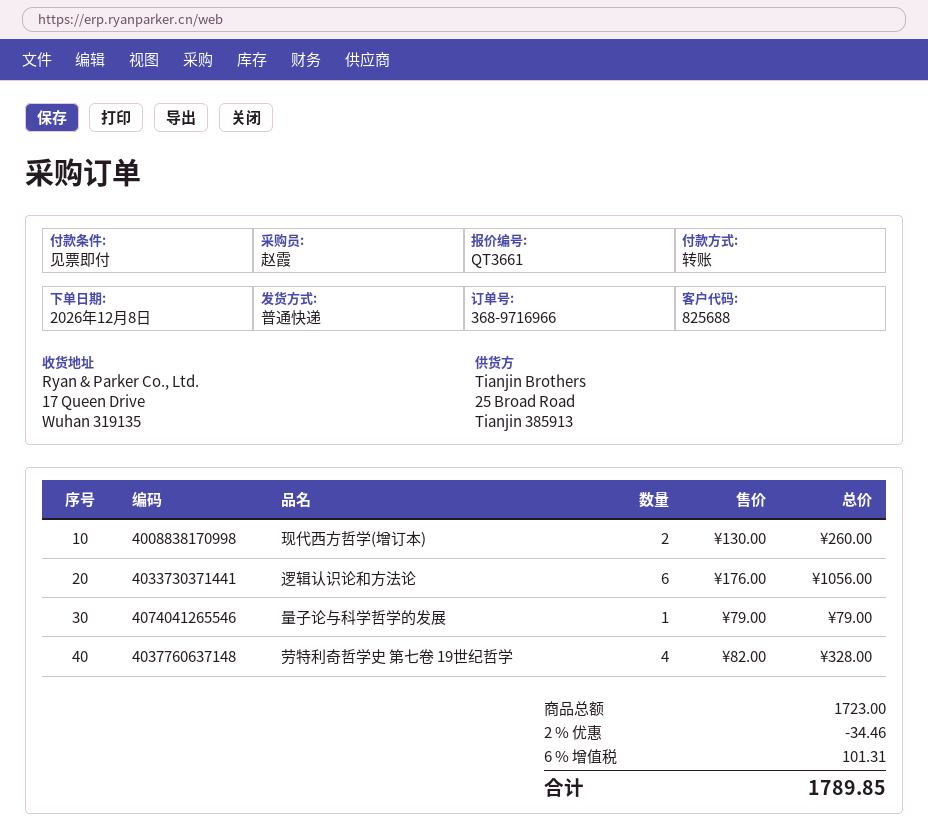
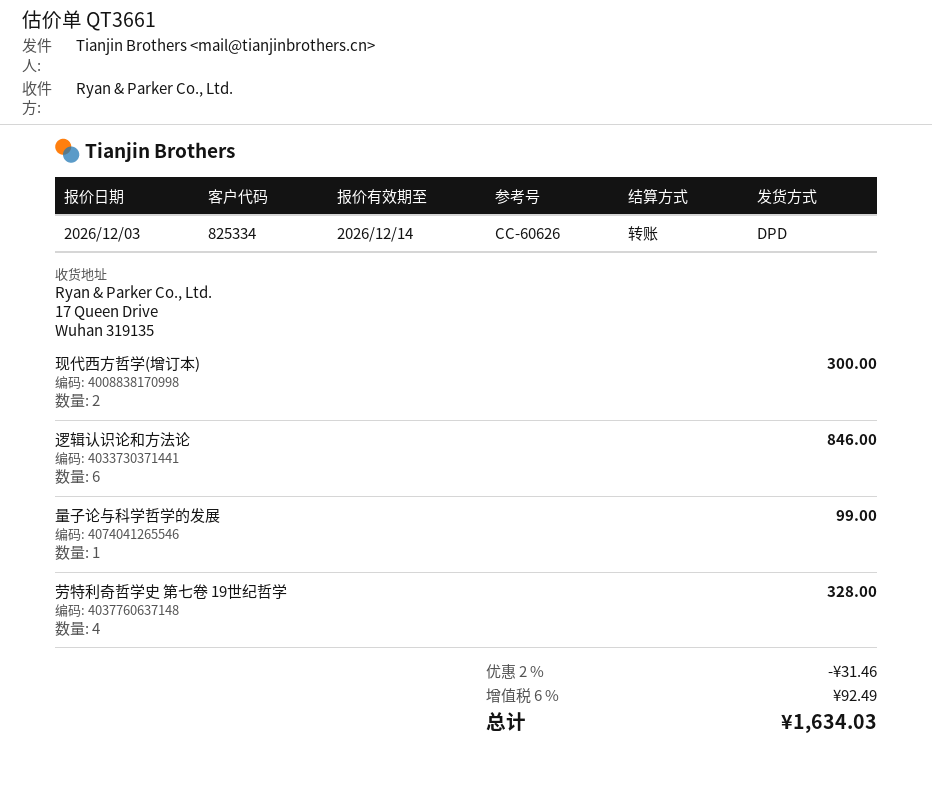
customer number: 825688 -> 825334
shipping method: standard -> DPD
现代西方哲学(增订本): 2 for 260.00 -> 2 for 300.00
逻辑认识论和方法论: 6 for 1056.00 -> 6 for 846.00
量子论与科学哲学的发展: 1 for 79.00 -> 1 for 99.00
discount: 2% = 34.46 -> 2% = 31.46
tax: 6% = 101.31 -> 6% = 92.49
total: 1789.85 -> 1634.03

